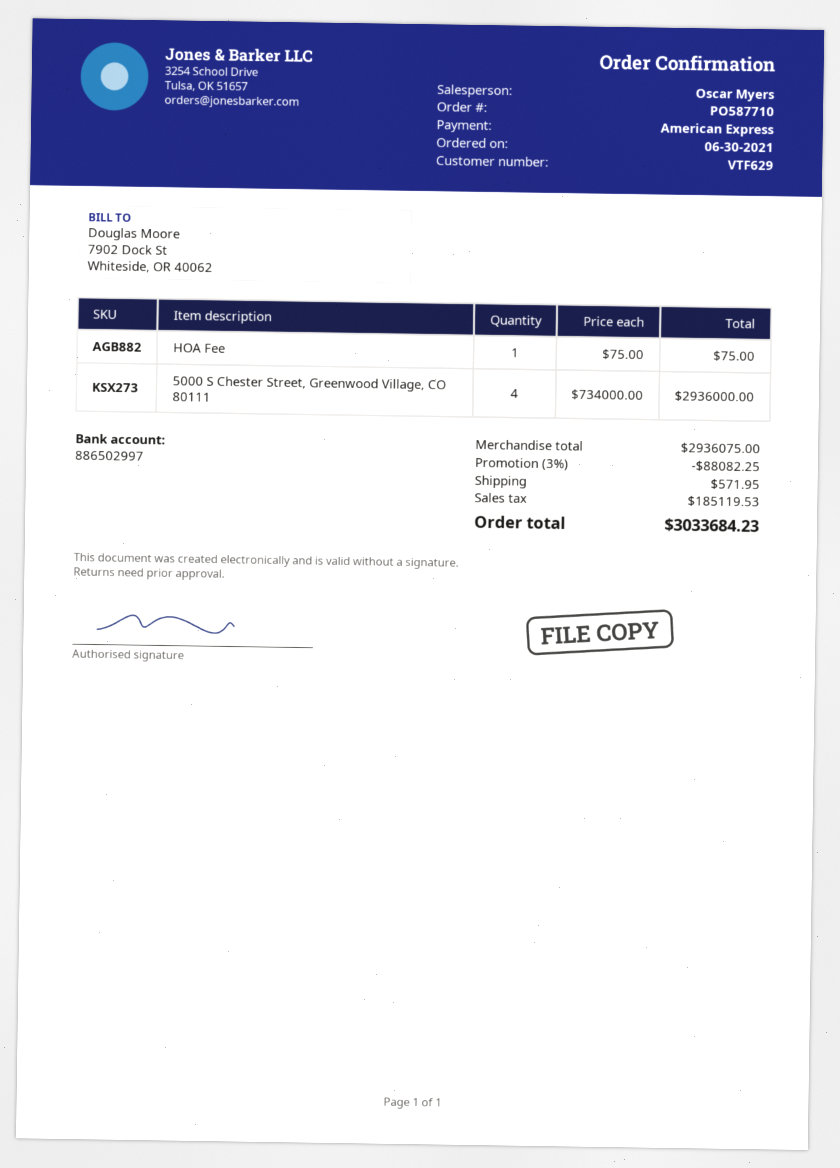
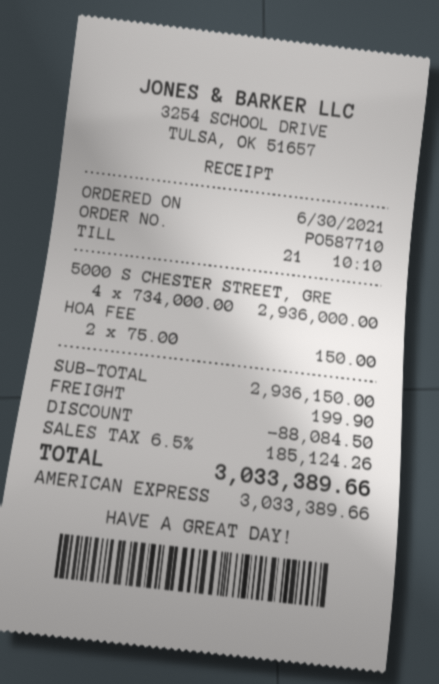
HOA Fee: 1 x 75.00 = 75.00 -> 2 x 75.00 = 150.00
subtotal: 2936075.00 -> 2936150.00
discount: 88082.25 -> 88084.50
shipping: 571.95 -> 199.90
tax: 185119.53 -> 185124.26
total: 3033684.23 -> 3033389.66

